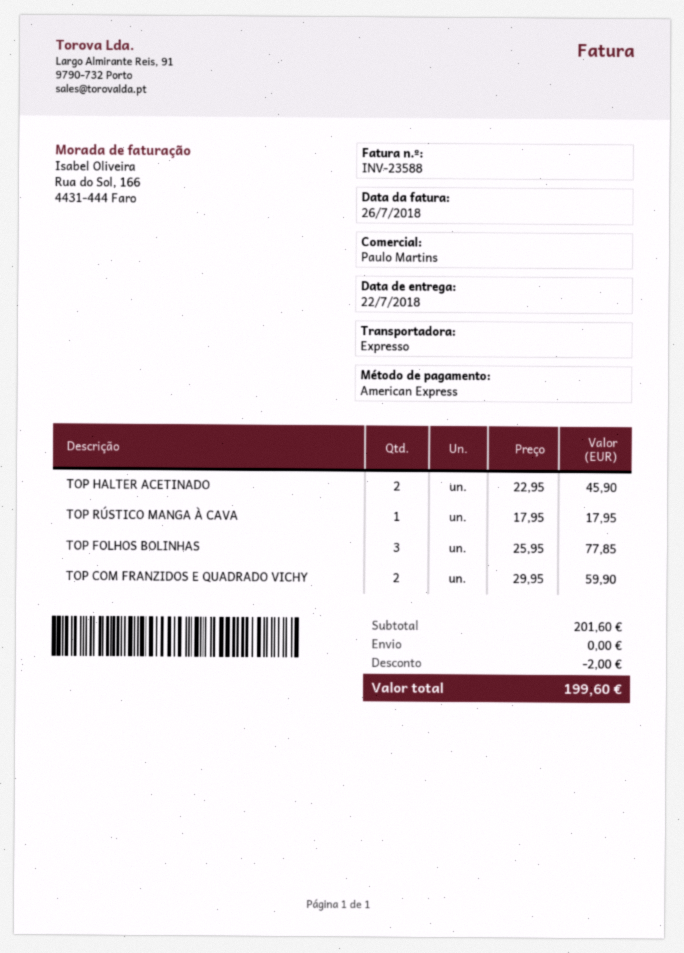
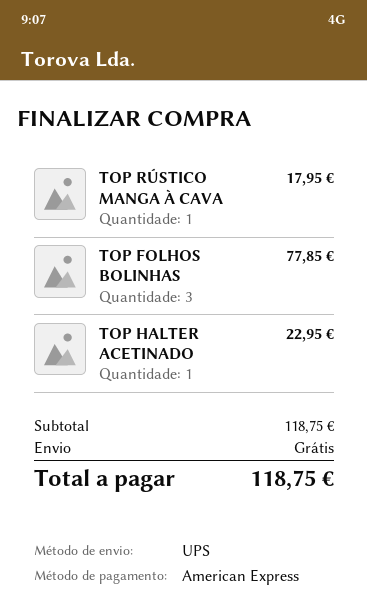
shipping method: express -> UPS
TOP HALTER ACETINADO: 2 for 45.90 -> 1 for 22.95
TOP COM FRANZIDOS E QUADRADO VICHY: 2 for 59.90 -> none
subtotal: 201.60 -> 118.75
discount: 2.00 -> none
total: 199.60 -> 118.75

